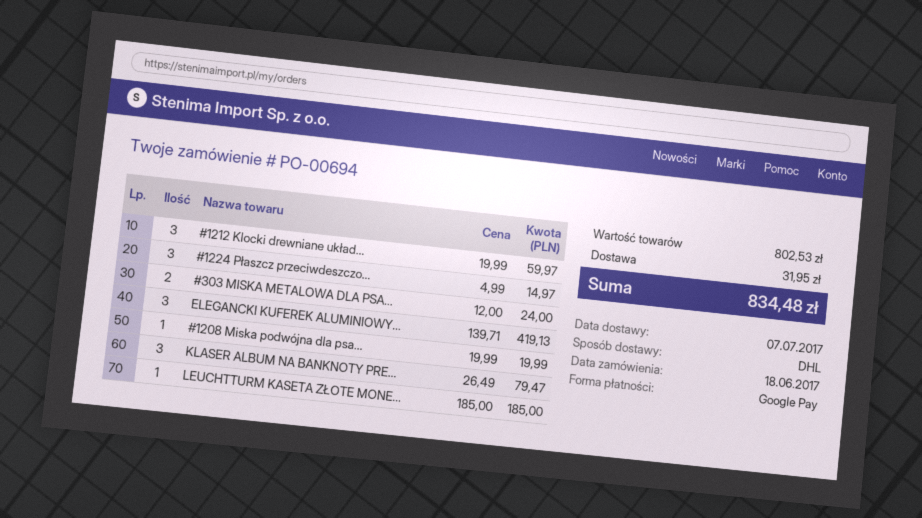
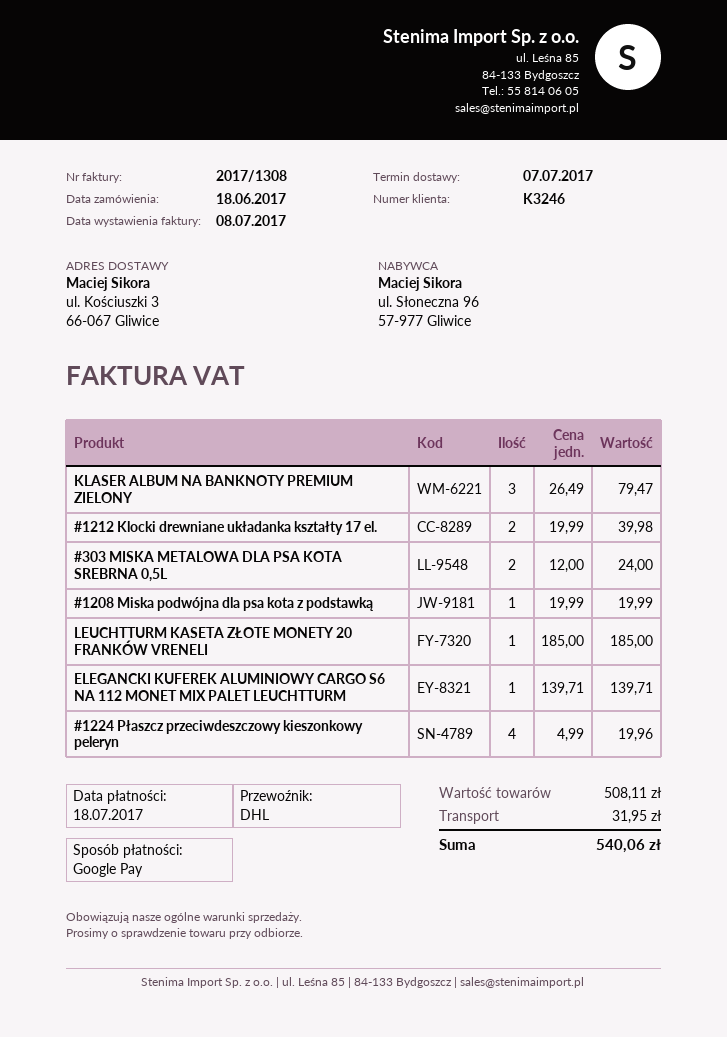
#1212 Klocki drewniane układ...: 3 x 19.99 = 59.97 -> 2 x 19.99 = 39.98
#1224 Płaszcz przeciwdeszczo...: 3 x 4.99 = 14.97 -> 4 x 4.99 = 19.96
ELEGANCKI KUFEREK ALUMINIOWY...: 3 x 139.71 = 419.13 -> 1 x 139.71 = 139.71
subtotal: 802.53 -> 508.11
total: 834.48 -> 540.06

